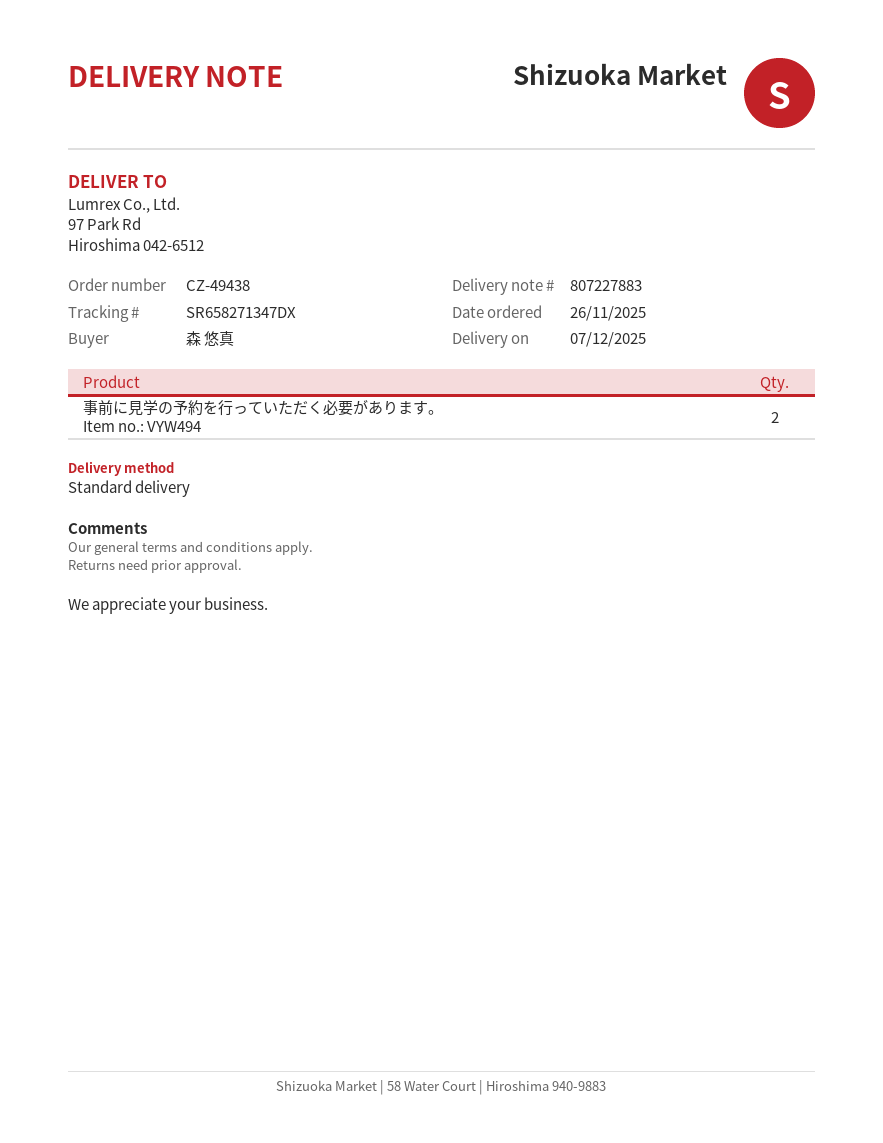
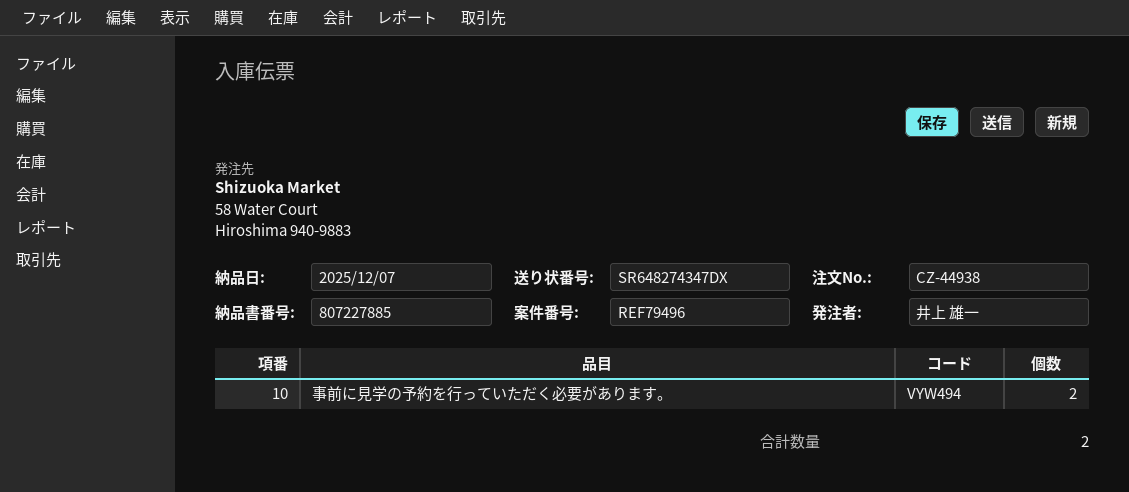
order number: CZ-49438 -> CZ-44938
delivery note number: 807227883 -> 807227885
ordered by: 森 悠真 -> 井上 雄一
tracking number: SR658271347DX -> SR648274347DX

